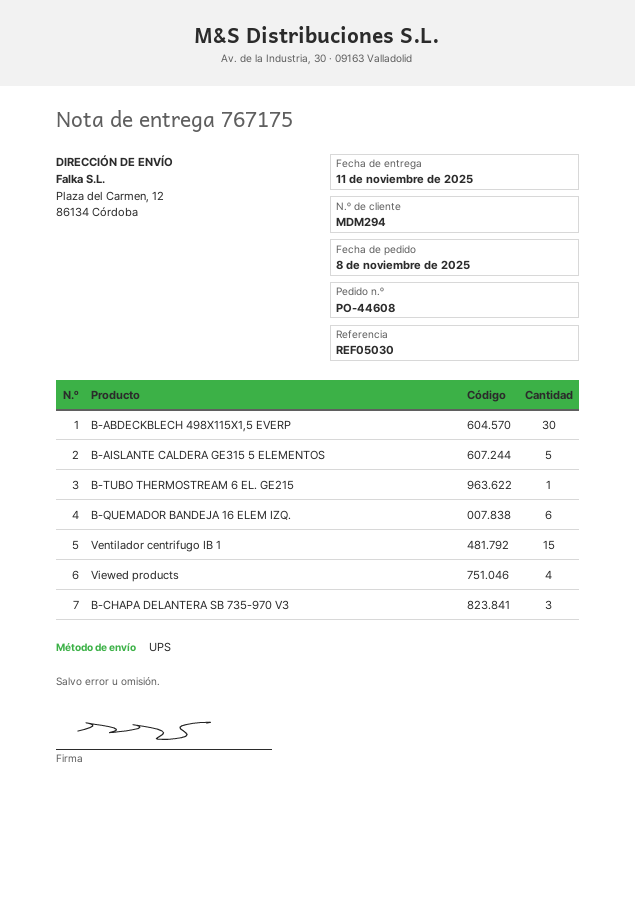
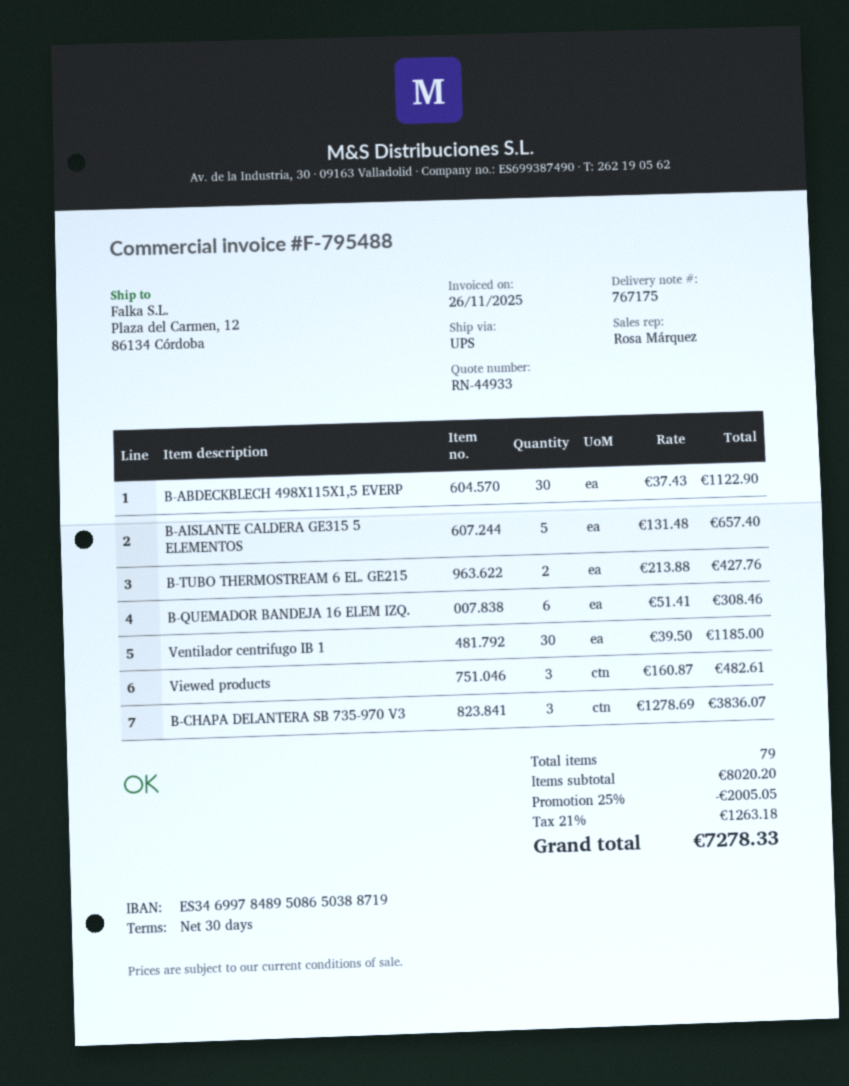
B-TUBO THERMOSTREAM 6 EL. GE215: 1 -> 2
Ventilador centrifugo IB 1: 15 -> 30
Viewed products: 4 -> 3

